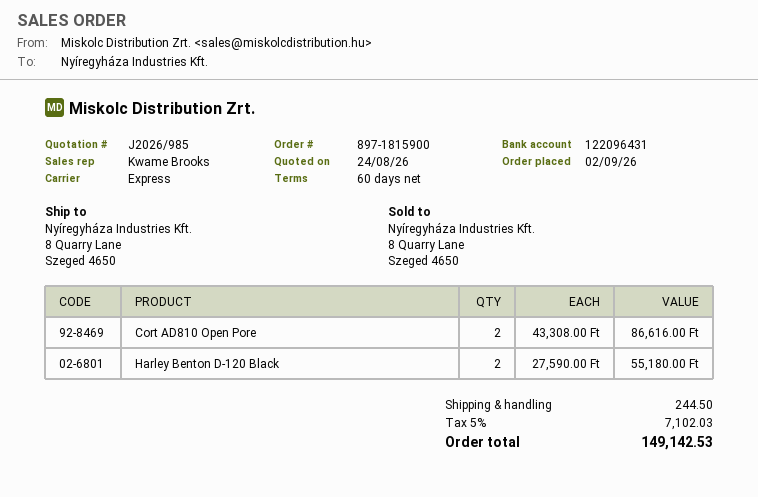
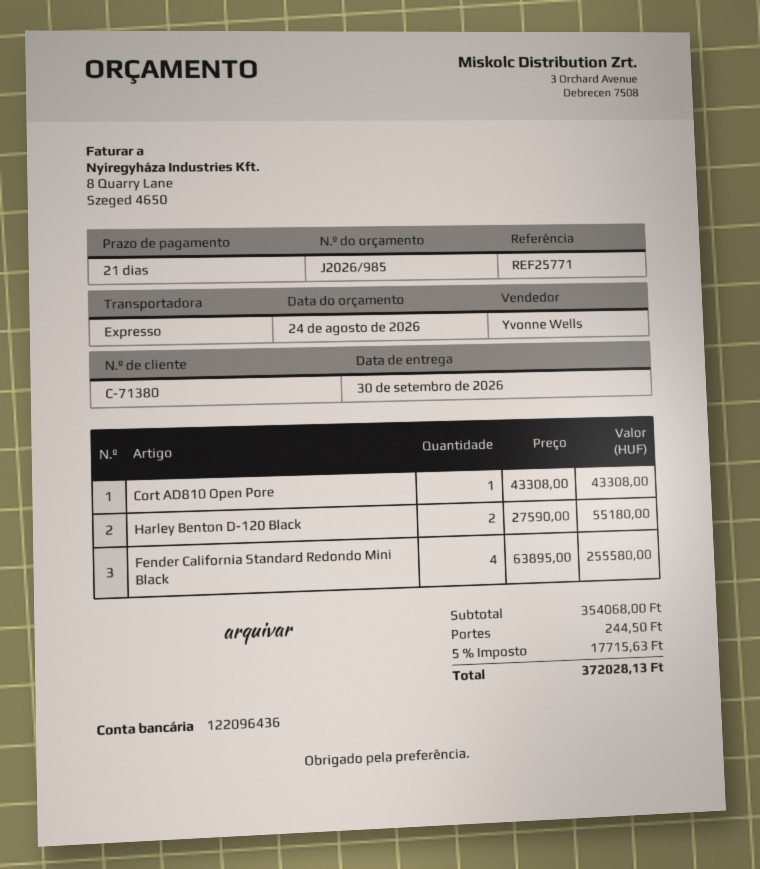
payment terms: 60 days -> 21 days
sales rep: Kwame Brooks -> Yvonne Wells
bank account: 122096431 -> 122096436
Cort AD810 Open Pore: 2 x 43308.00 = 86616.00 -> 1 x 43308.00 = 43308.00
Fender California Standard Redondo Mini Black: none -> 4 x 63895.00 = 255580.00
tax: 5% = 7102.03 -> 5% = 17715.63
total: 149142.53 -> 372028.13

